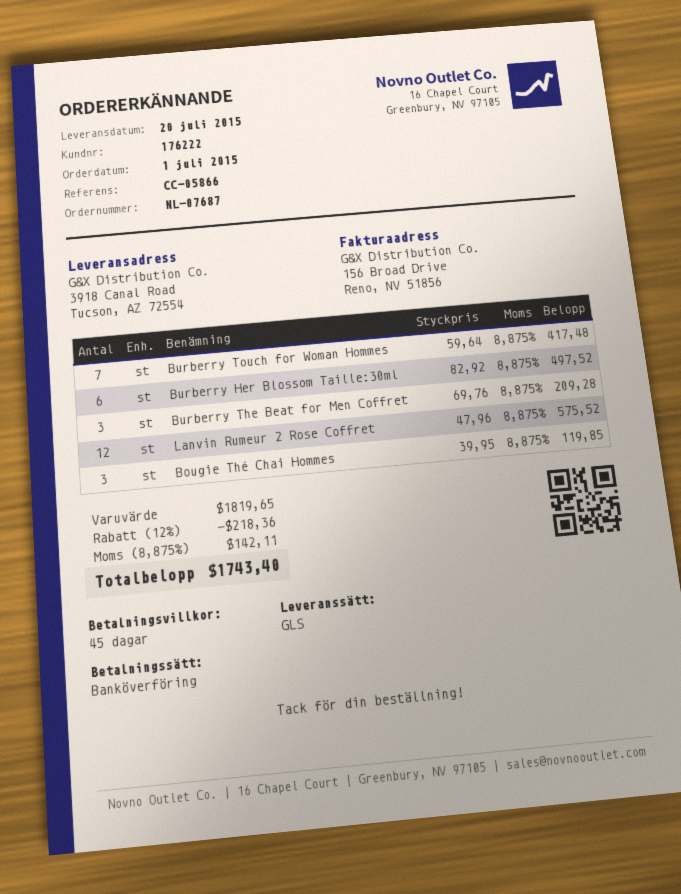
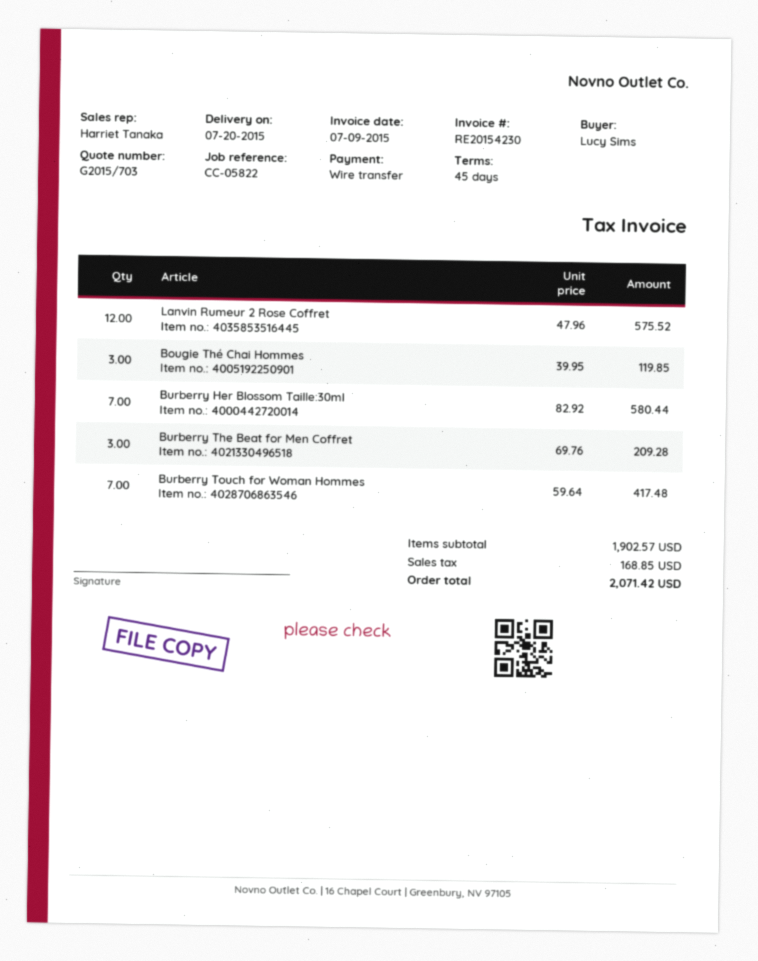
reference: CC-05866 -> CC-05822
Burberry Her Blossom Taille:30ml: 6 x 82.92 = 497.52 -> 7 x 82.92 = 580.44
subtotal: 1819.65 -> 1902.57
discount: 12% = 218.36 -> none
tax: 142.11 -> 168.85
total: 1743.40 -> 2071.42

